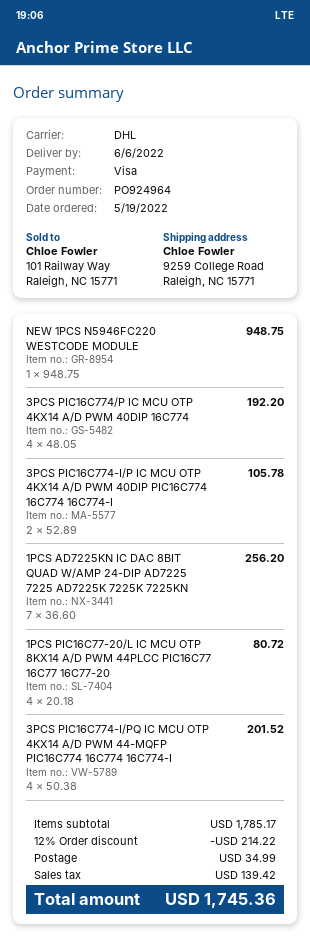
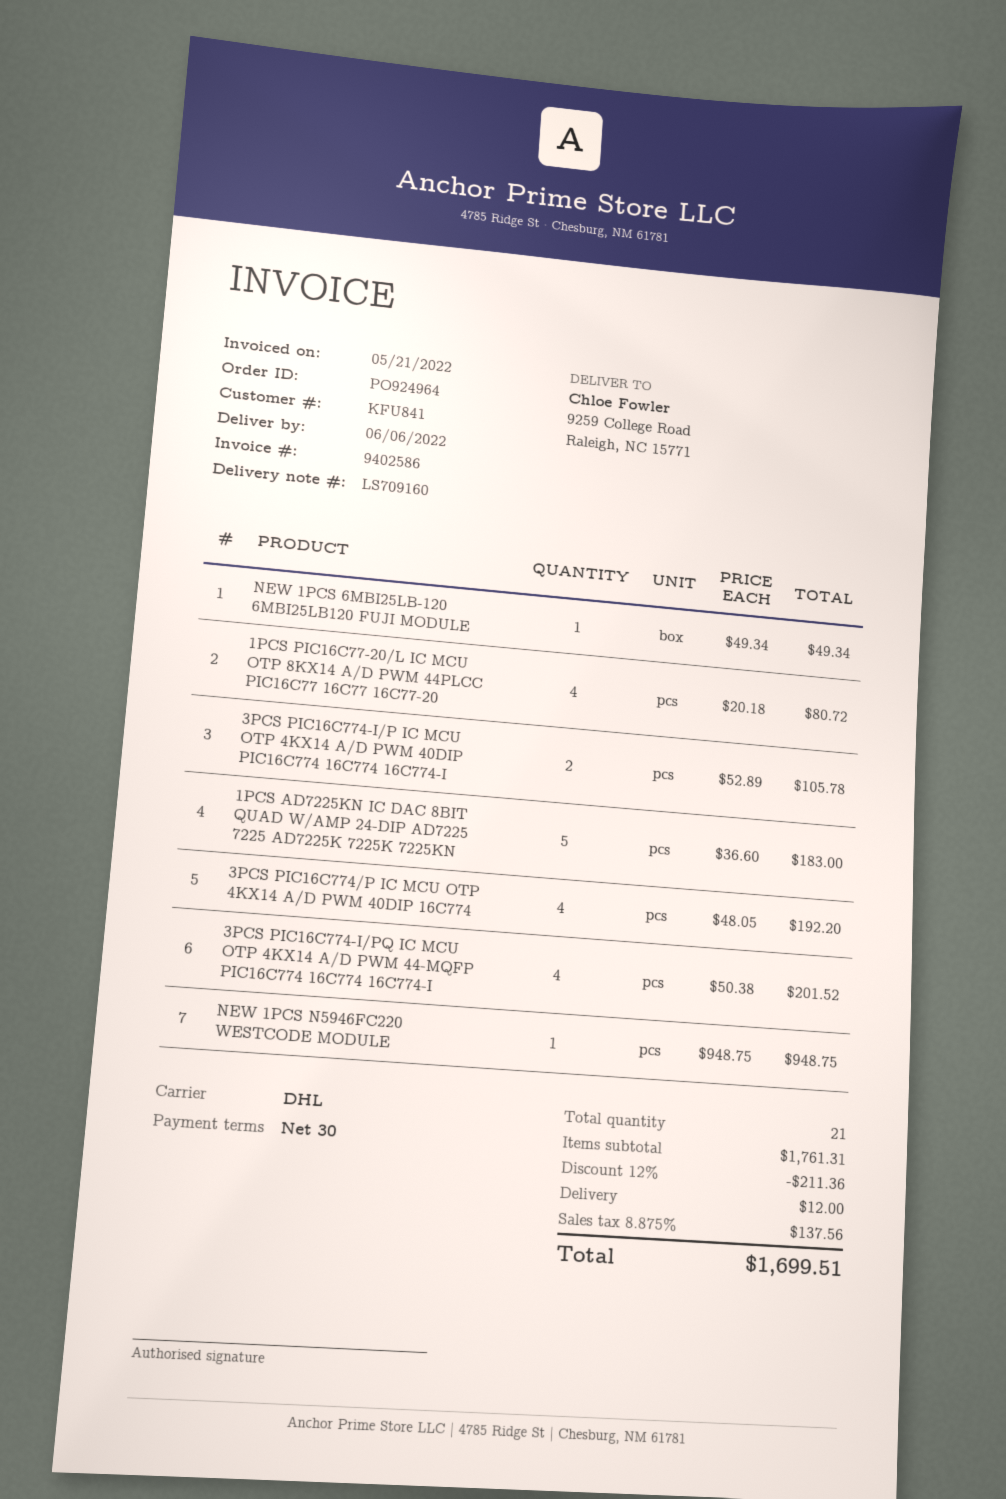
1PCS AD7225KN IC DAC 8BIT QUAD W/AMP 24-DIP AD7225 7225 AD7225K 7225K 7225KN: 7 x 36.60 = 256.20 -> 5 x 36.60 = 183.00
NEW 1PCS 6MBI25LB-120 6MBI25LB120 FUJI MODULE: none -> 1 x 49.34 = 49.34
subtotal: 1785.17 -> 1761.31
discount: 12% = 214.22 -> 12% = 211.36
shipping: 34.99 -> 12.00
tax: 139.42 -> 137.56
total: 1745.36 -> 1699.51

